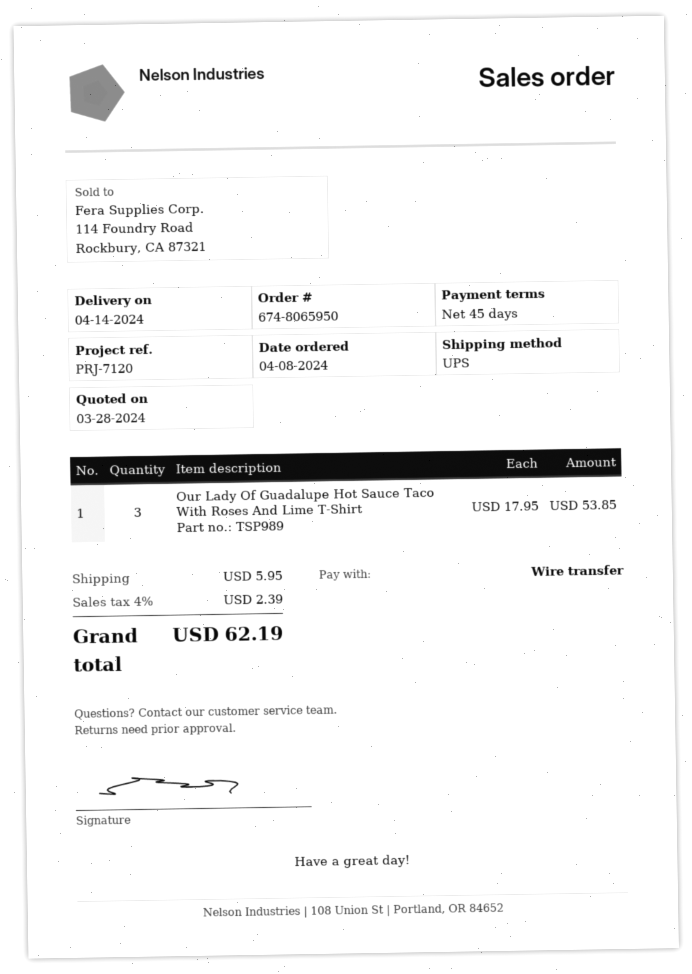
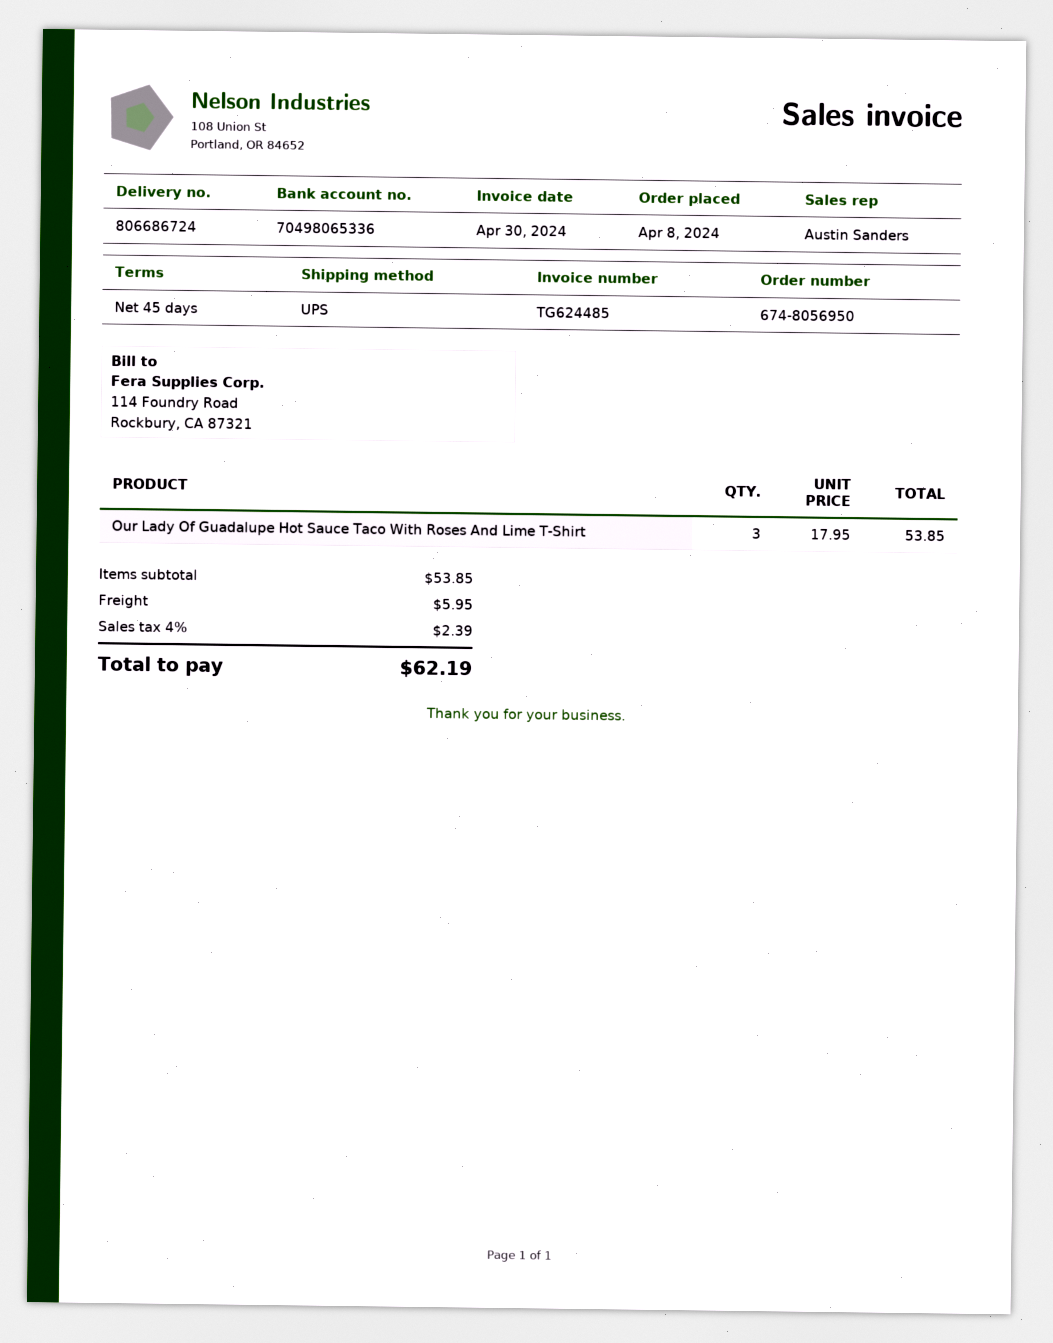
order number: 674-8065950 -> 674-8056950

